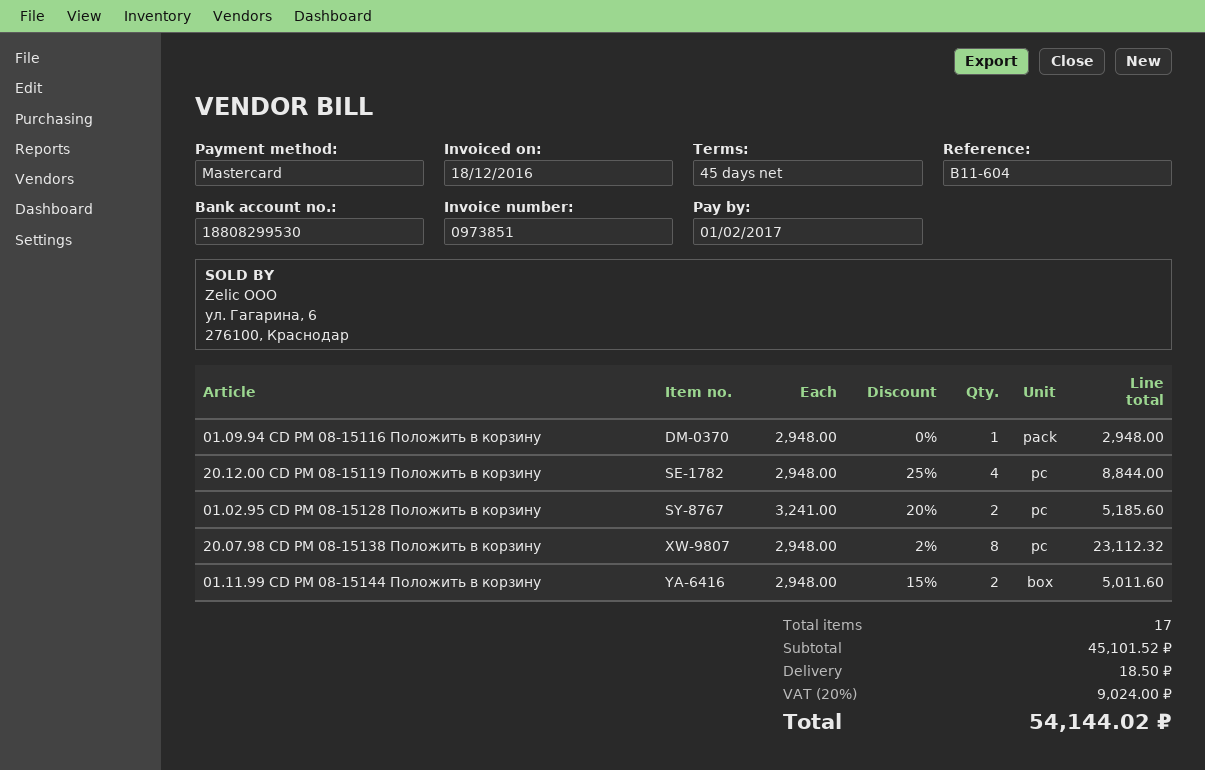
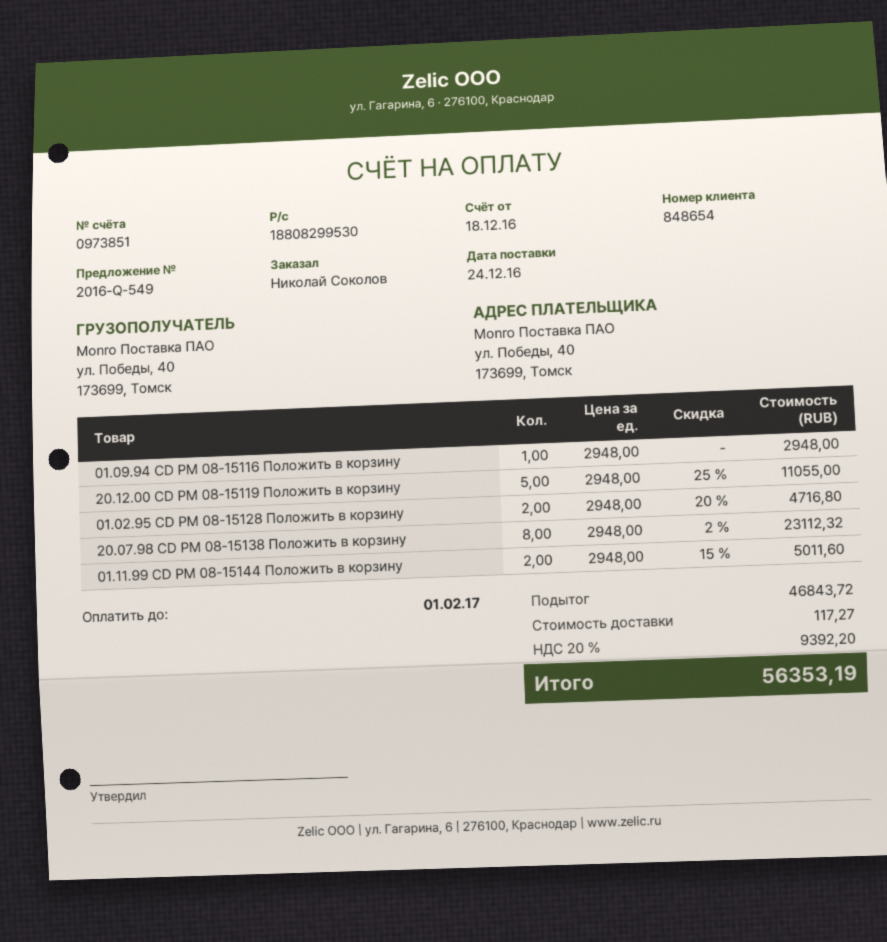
20.12.00 CD PM 08-15119 Положить в корзину: 4 x 2948.00 - 25% = 8844.00 -> 5 x 2948.00 - 25% = 11055.00
01.02.95 CD PM 08-15128 Положить в корзину: 2 x 3241.00 - 20% = 5185.60 -> 2 x 2948.00 - 20% = 4716.80
subtotal: 45101.52 -> 46843.72
shipping: 18.50 -> 117.27
tax: 20% = 9024.00 -> 20% = 9392.20
total: 54144.02 -> 56353.19

